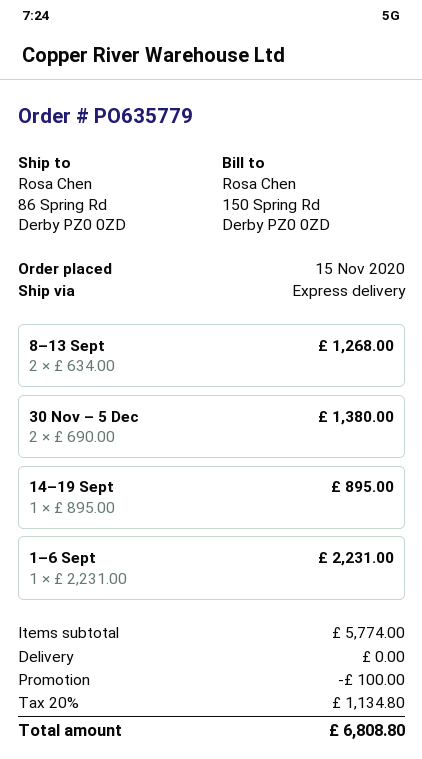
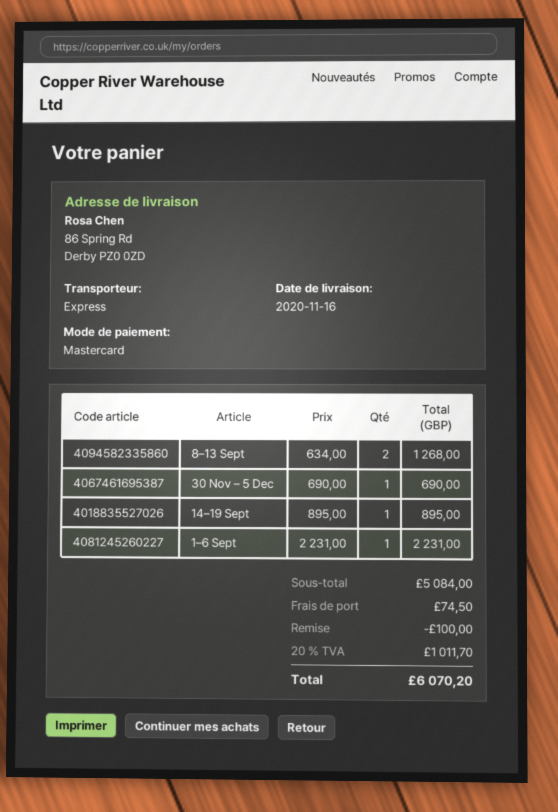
30 Nov – 5 Dec: 2 x 690.00 = 1380.00 -> 1 x 690.00 = 690.00
subtotal: 5774.00 -> 5084.00
shipping: 0.00 -> 74.50
tax: 20% = 1134.80 -> 20% = 1011.70
total: 6808.80 -> 6070.20

